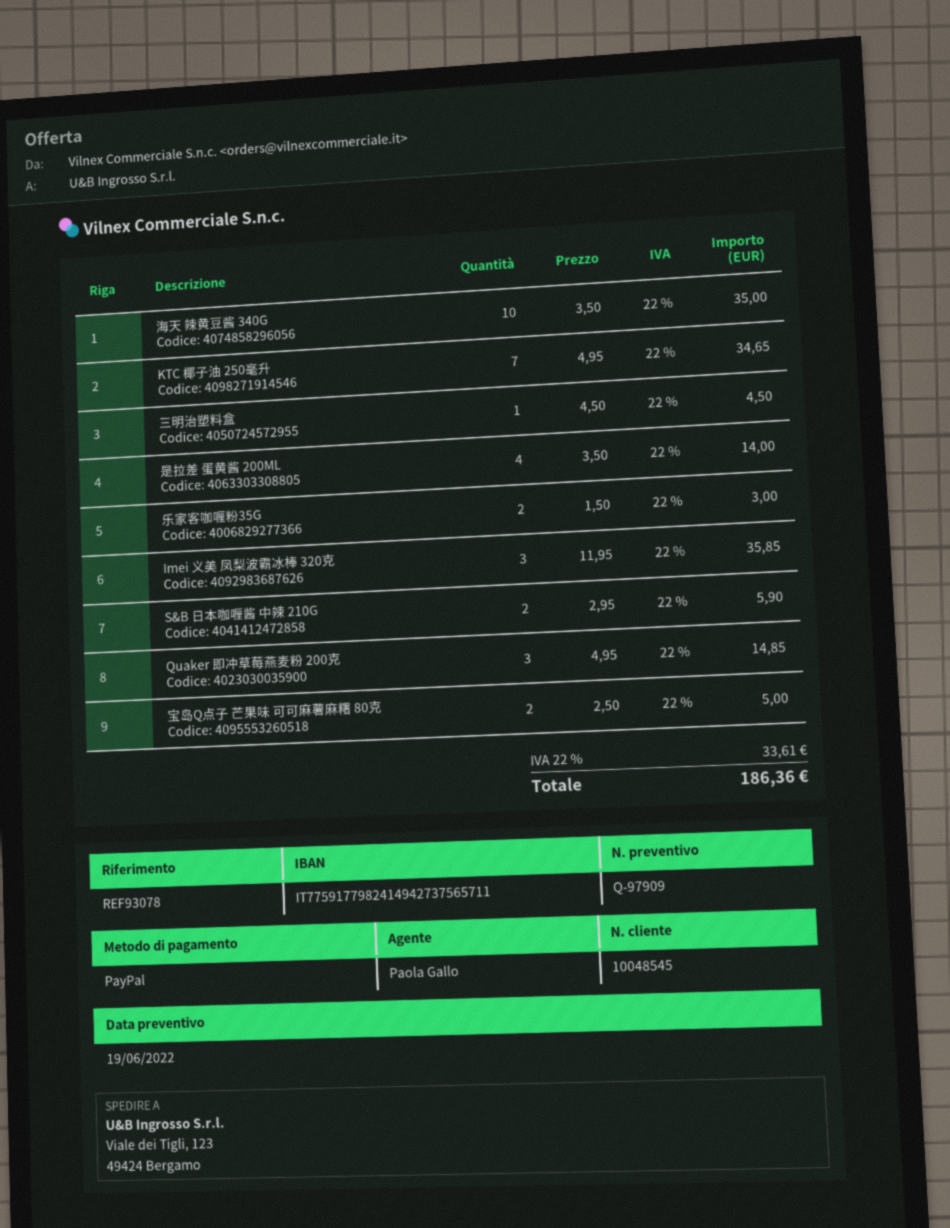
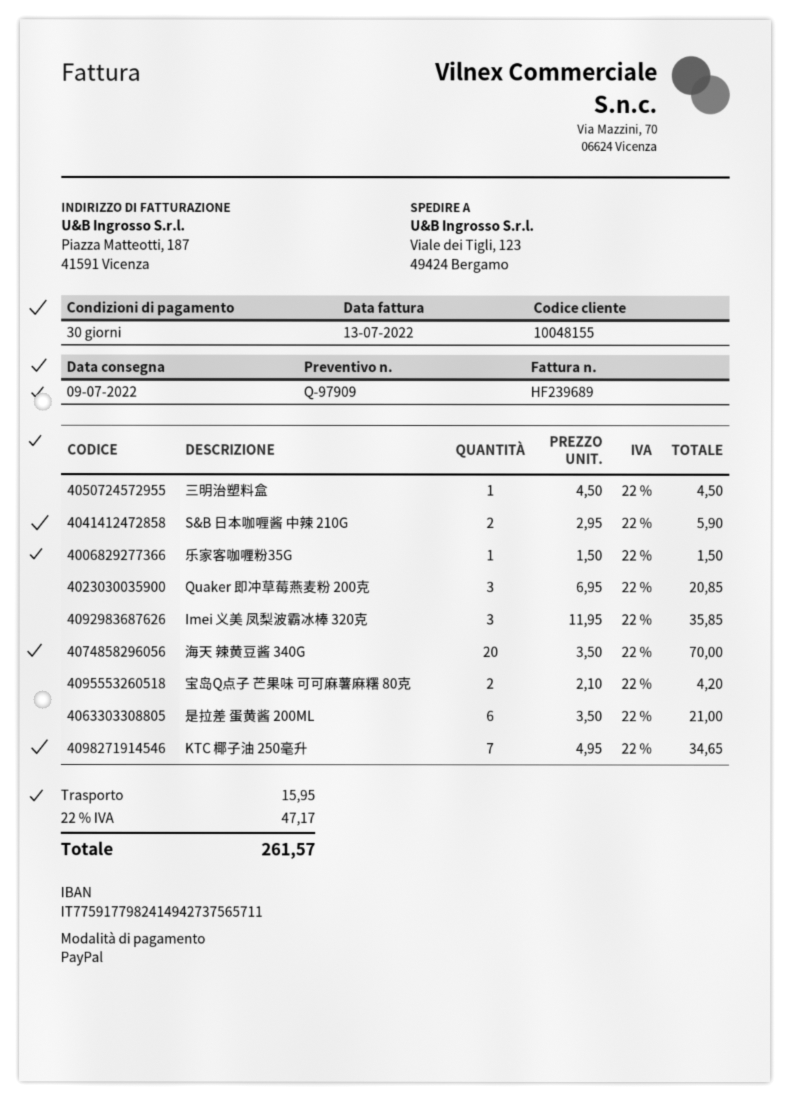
customer number: 10048545 -> 10048155
海天 辣黄豆酱 340G: 10 x 3.50 = 35.00 -> 20 x 3.50 = 70.00
是拉差 蛋黄酱 200ML: 4 x 3.50 = 14.00 -> 6 x 3.50 = 21.00
乐家客咖喱粉35G: 2 x 1.50 = 3.00 -> 1 x 1.50 = 1.50
Quaker 即冲草莓燕麦粉 200克: 3 x 4.95 = 14.85 -> 3 x 6.95 = 20.85
宝岛Q点子 芒果味 可可麻薯麻糬 80克: 2 x 2.50 = 5.00 -> 2 x 2.10 = 4.20
shipping: none -> 15.95
tax: 22% = 33.61 -> 22% = 47.17
total: 186.36 -> 261.57

